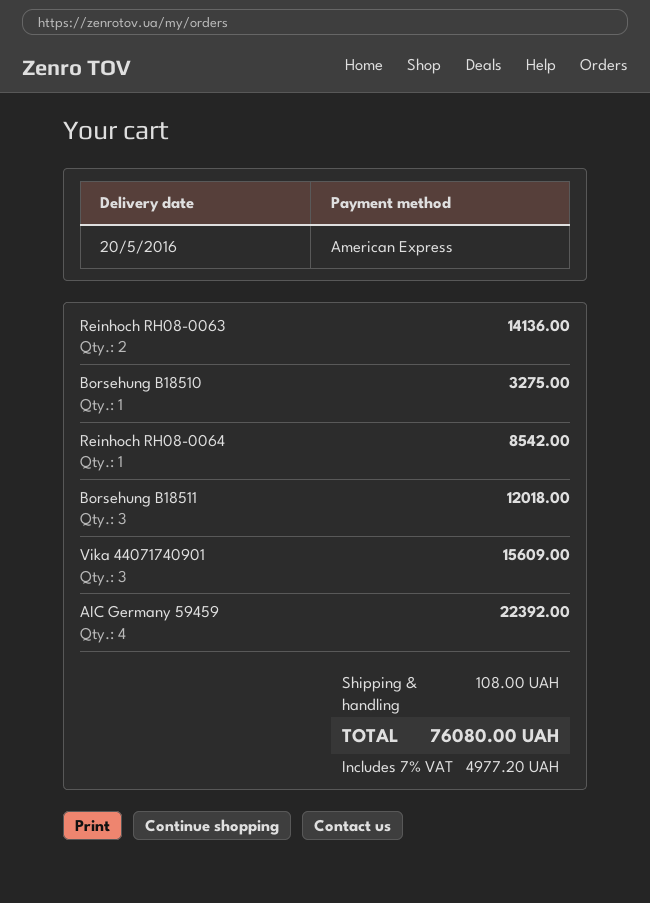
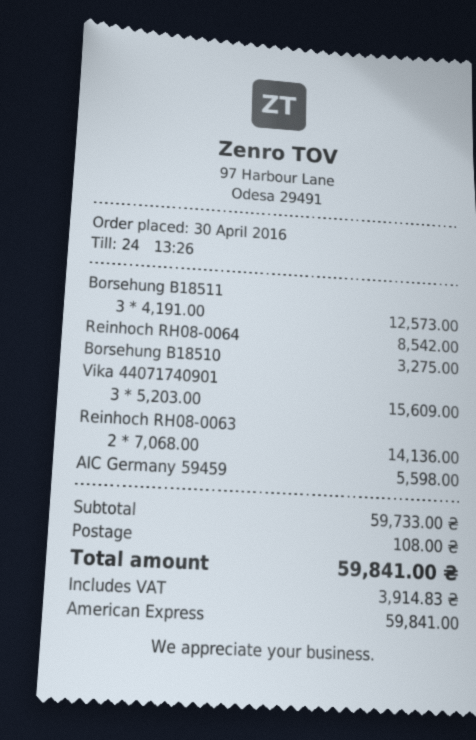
Borsehung B18511: 3 for 12018.00 -> 3 for 12573.00
AIC Germany 59459: 4 for 22392.00 -> 1 for 5598.00
tax: 4977.20 -> 3914.83
total: 76080.00 -> 59841.00

